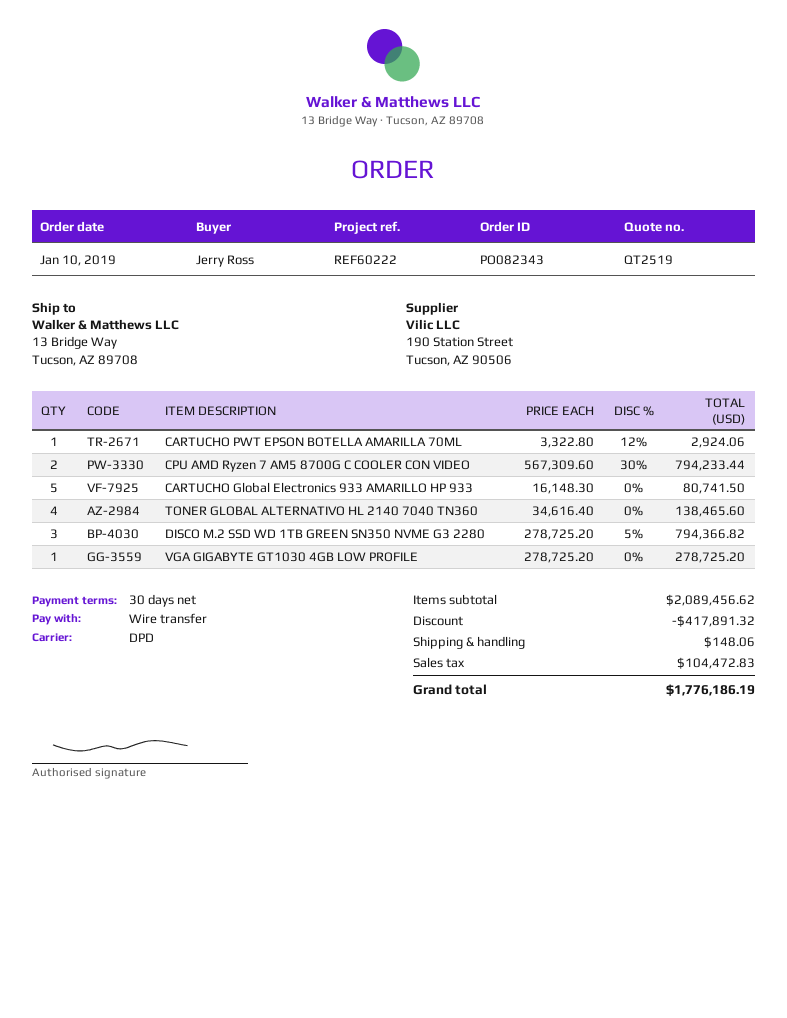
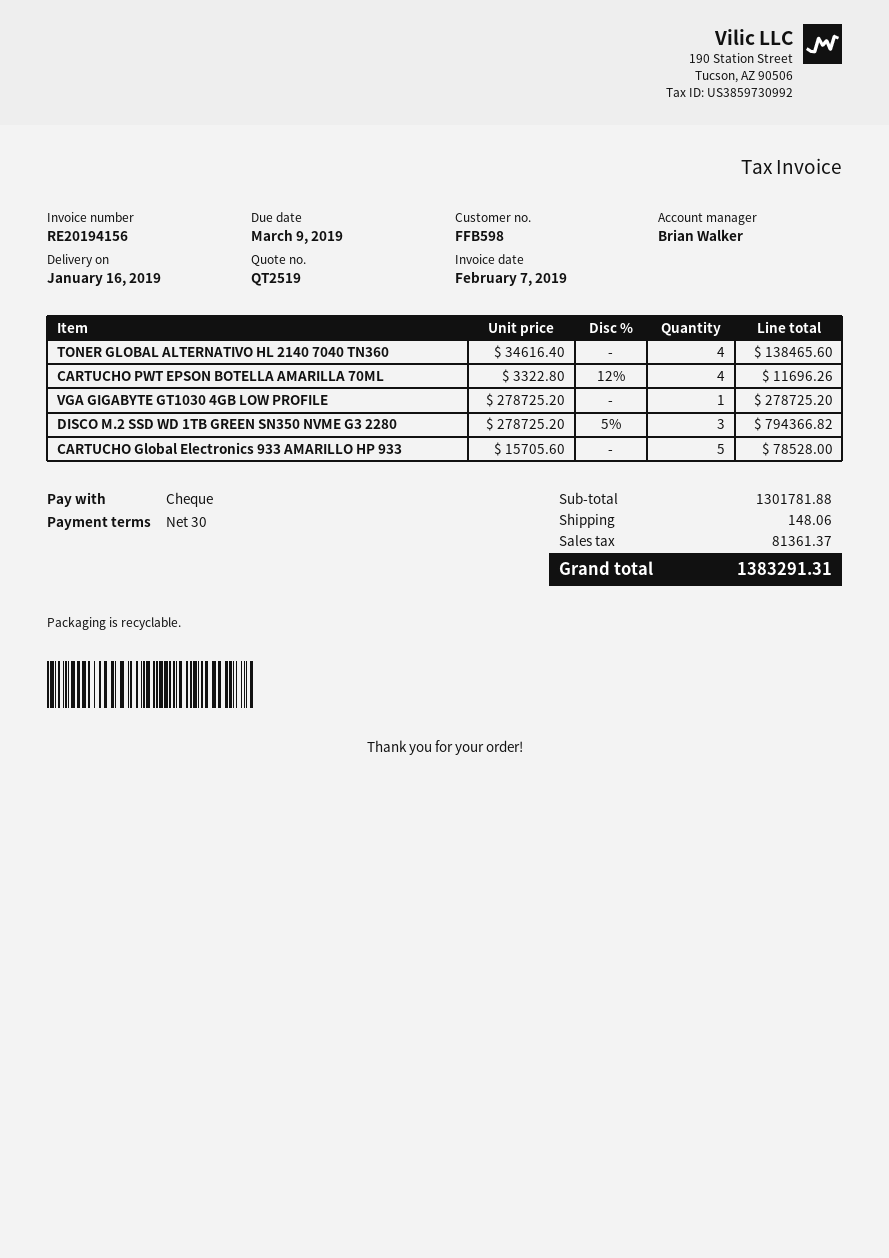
payment method: bank transfer -> cheque
CARTUCHO PWT EPSON BOTELLA AMARILLA 70ML: 1 x 3322.80 - 12% = 2924.06 -> 4 x 3322.80 - 12% = 11696.26
CPU AMD Ryzen 7 AM5 8700G C COOLER CON VIDEO: 2 x 567309.60 - 30% = 794233.44 -> none
CARTUCHO Global Electronics 933 AMARILLO HP 933: 5 x 16148.30 = 80741.50 -> 5 x 15705.60 = 78528.00
subtotal: 2089456.62 -> 1301781.88
discount: 417891.32 -> none
tax: 104472.83 -> 81361.37
total: 1776186.19 -> 1383291.31

